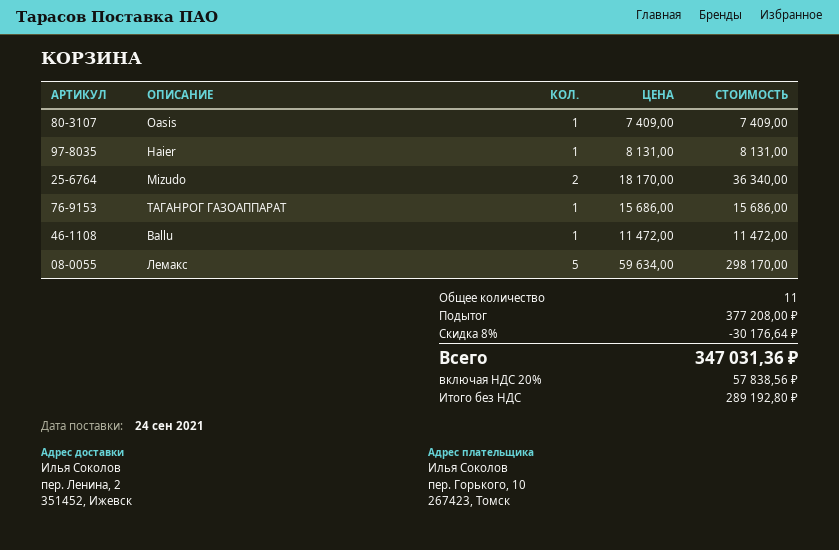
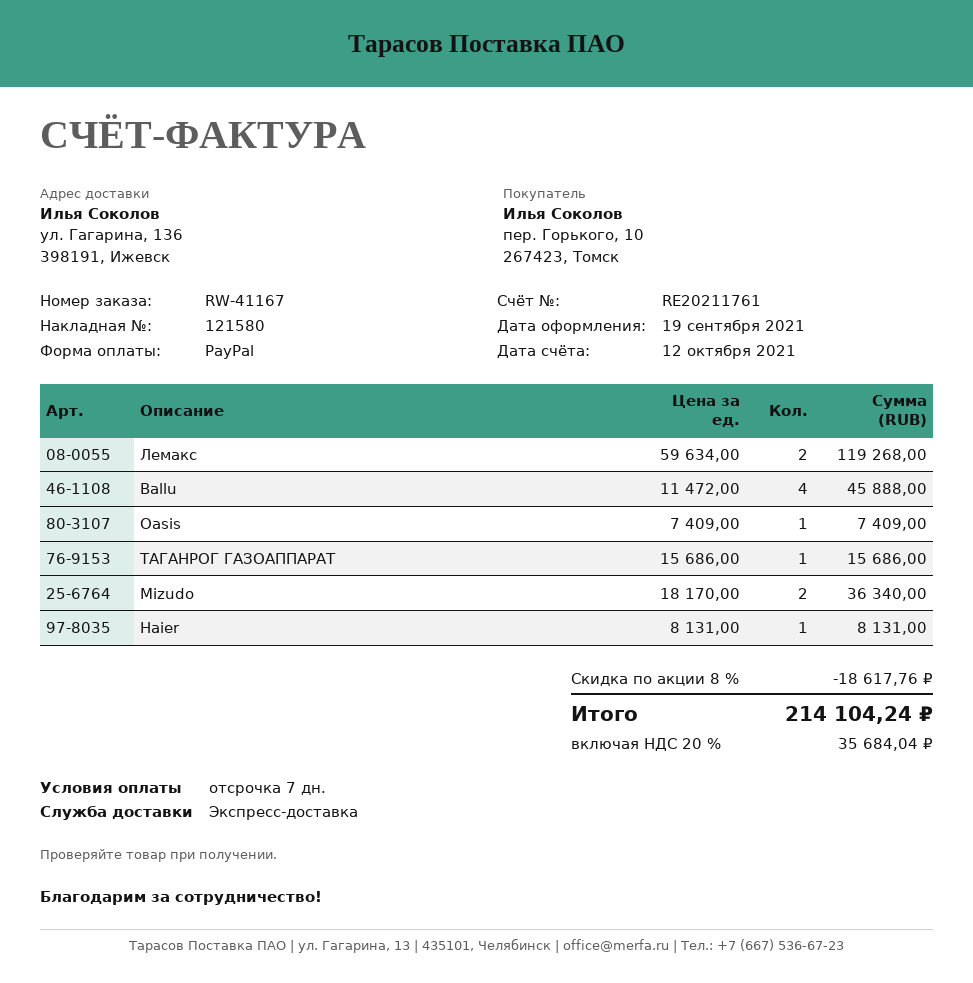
ship to: пер. Ленина, 2, 351452, Ижевск -> ул. Гагарина, 136, 398191, Ижевск
Ballu: 1 x 11472.00 = 11472.00 -> 4 x 11472.00 = 45888.00
Лемакс: 5 x 59634.00 = 298170.00 -> 2 x 59634.00 = 119268.00
discount: 8% = 30176.64 -> 8% = 18617.76
tax: 20% = 57838.56 -> 20% = 35684.04
total: 347031.36 -> 214104.24

